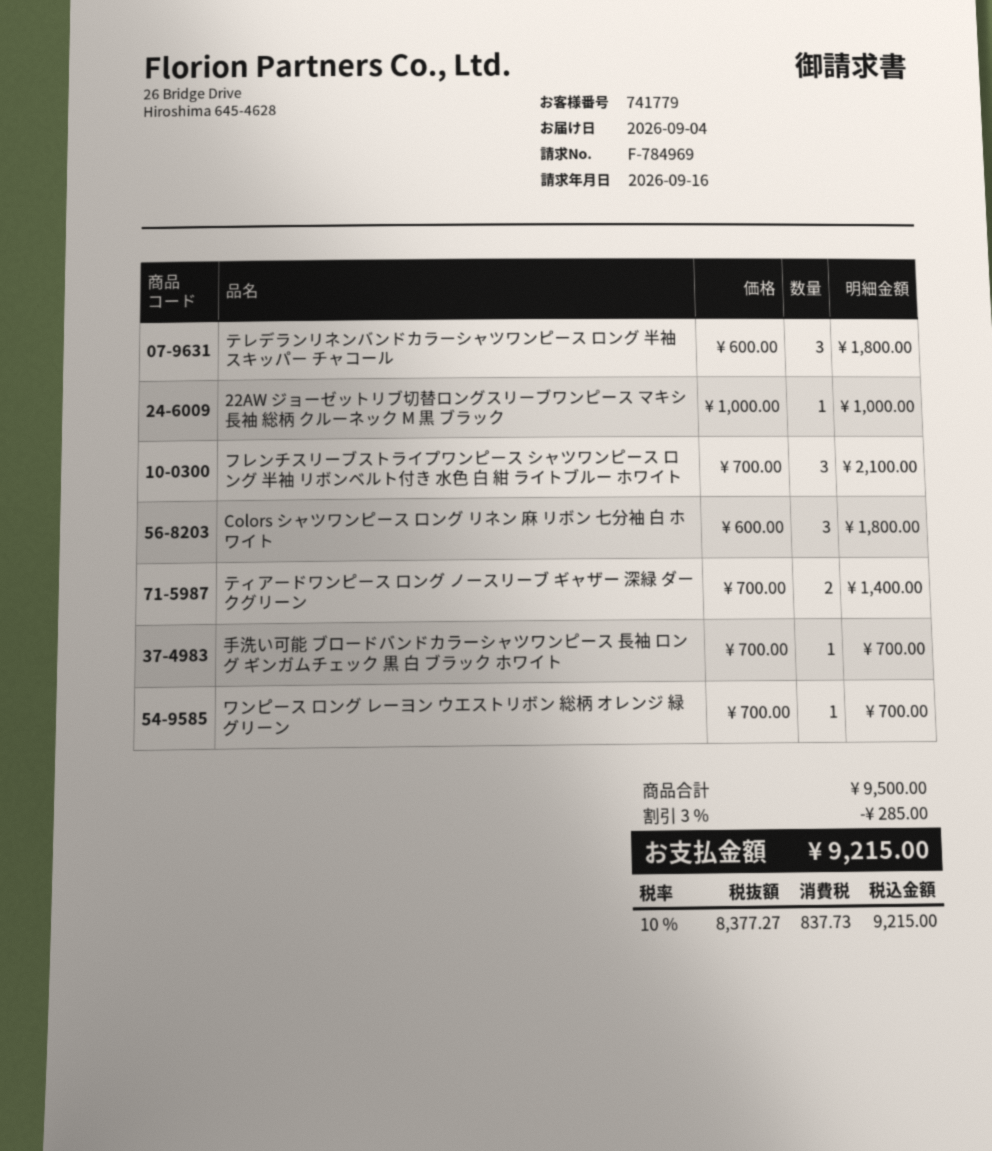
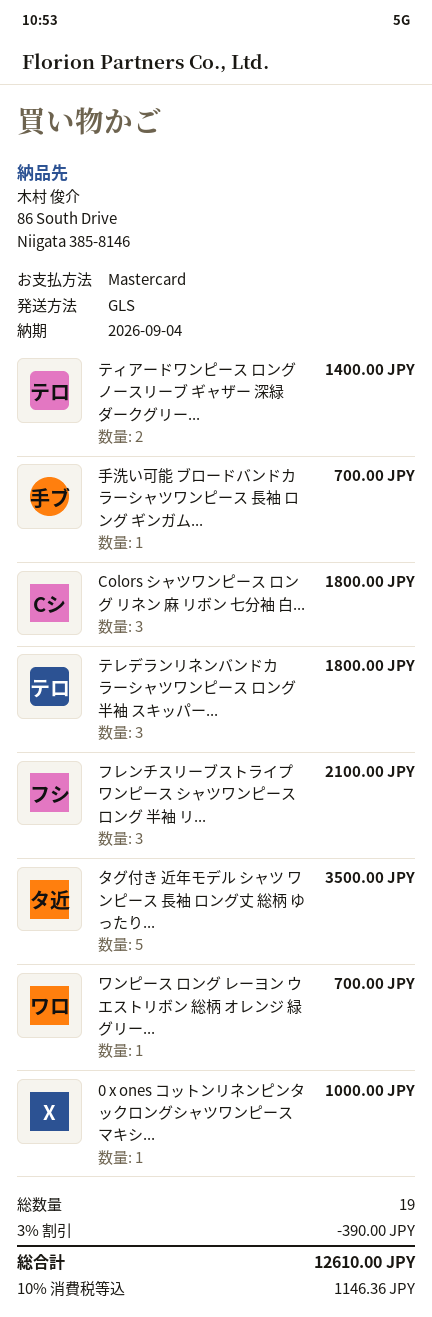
22AW ジョーゼットリブ切替ロングスリーブワンピース マキシ 長袖 総柄 クルーネック M 黒 ブラック: 1 for 1000.00 -> none
タグ付き 近年モデル シャツ ワンピース 長袖 ロング丈 総柄 ゆったり...: none -> 5 for 3500.00
0 x ones コットンリネンピンタックロングシャツワンピース マキシ...: none -> 1 for 1000.00
discount: 3% = 285.00 -> 3% = 390.00
tax: 10% = 837.73 -> 10% = 1146.36
total: 9215.00 -> 12610.00

